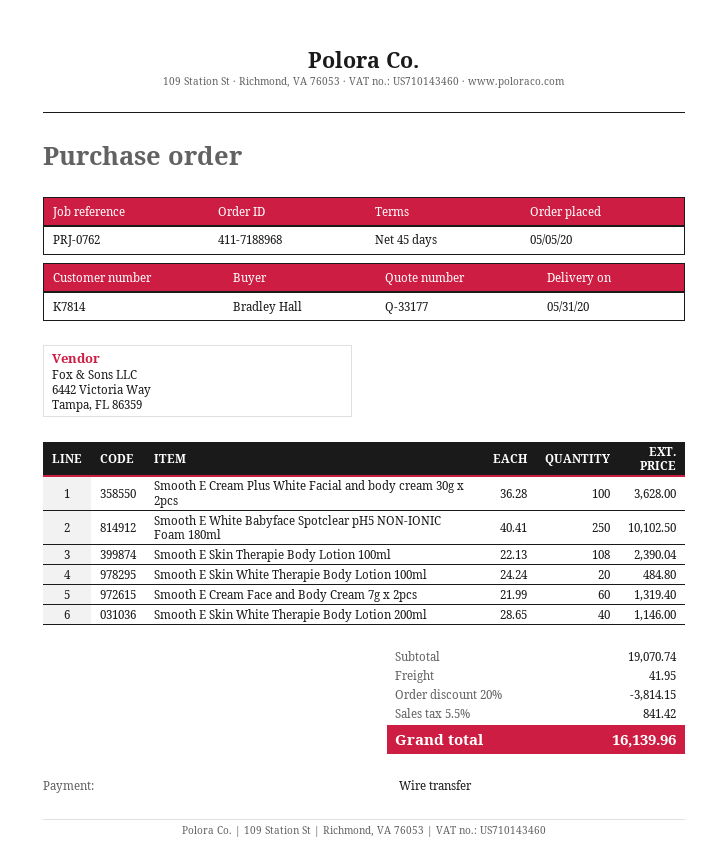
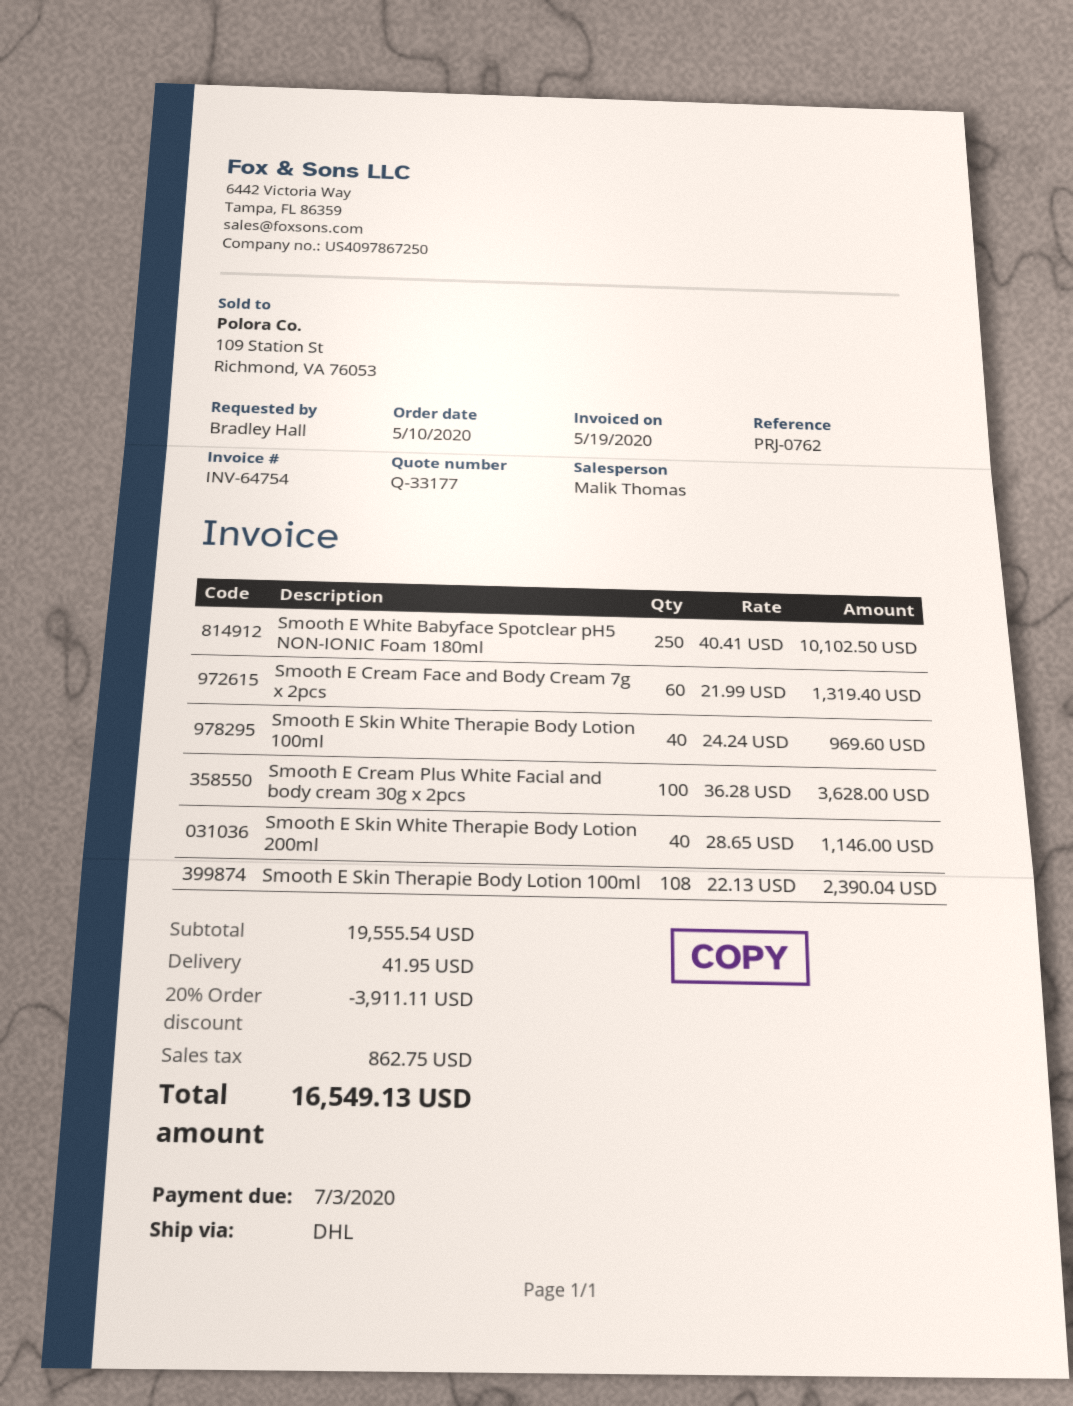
order date: 2020-05-05 -> 2020-05-10
Smooth E Skin White Therapie Body Lotion 100ml: 20 x 24.24 = 484.80 -> 40 x 24.24 = 969.60
subtotal: 19070.74 -> 19555.54
discount: 20% = 3814.15 -> 20% = 3911.11
tax: 841.42 -> 862.75
total: 16139.96 -> 16549.13

